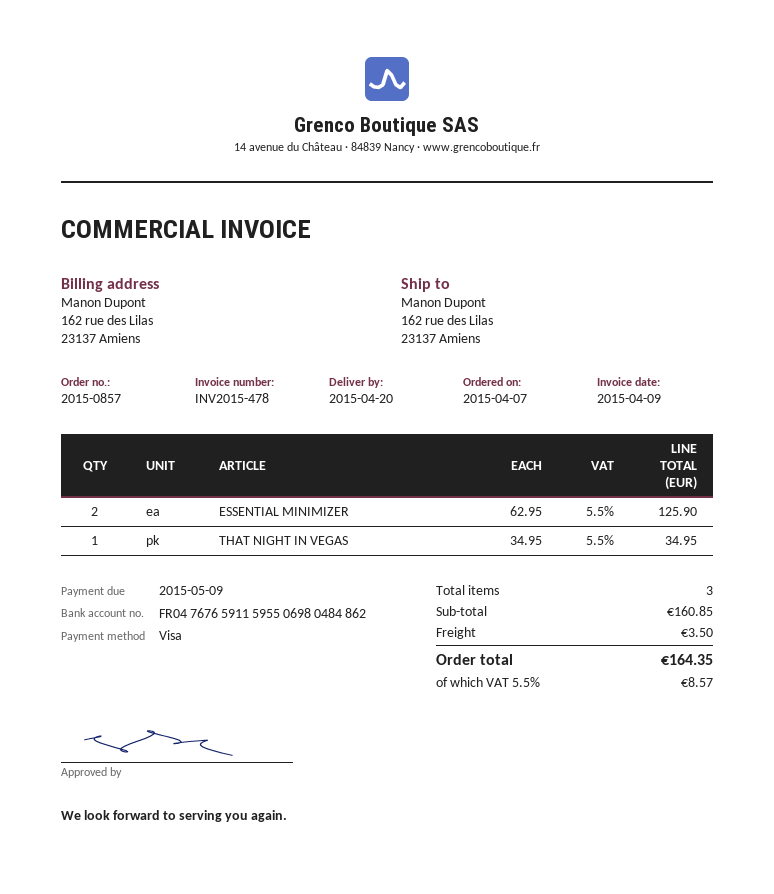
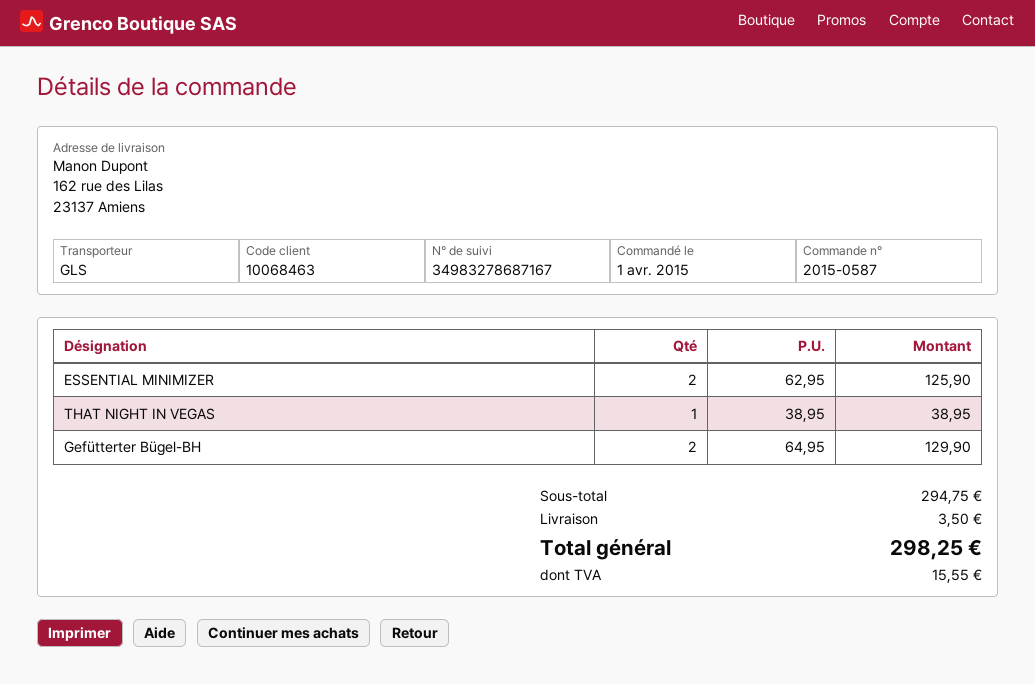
order number: 2015-0857 -> 2015-0587
order date: 2015-04-07 -> 2015-04-01
THAT NIGHT IN VEGAS: 1 x 34.95 = 34.95 -> 1 x 38.95 = 38.95
Gefütterter Bügel-BH: none -> 2 x 64.95 = 129.90
subtotal: 160.85 -> 294.75
tax: 8.57 -> 15.55
total: 164.35 -> 298.25

